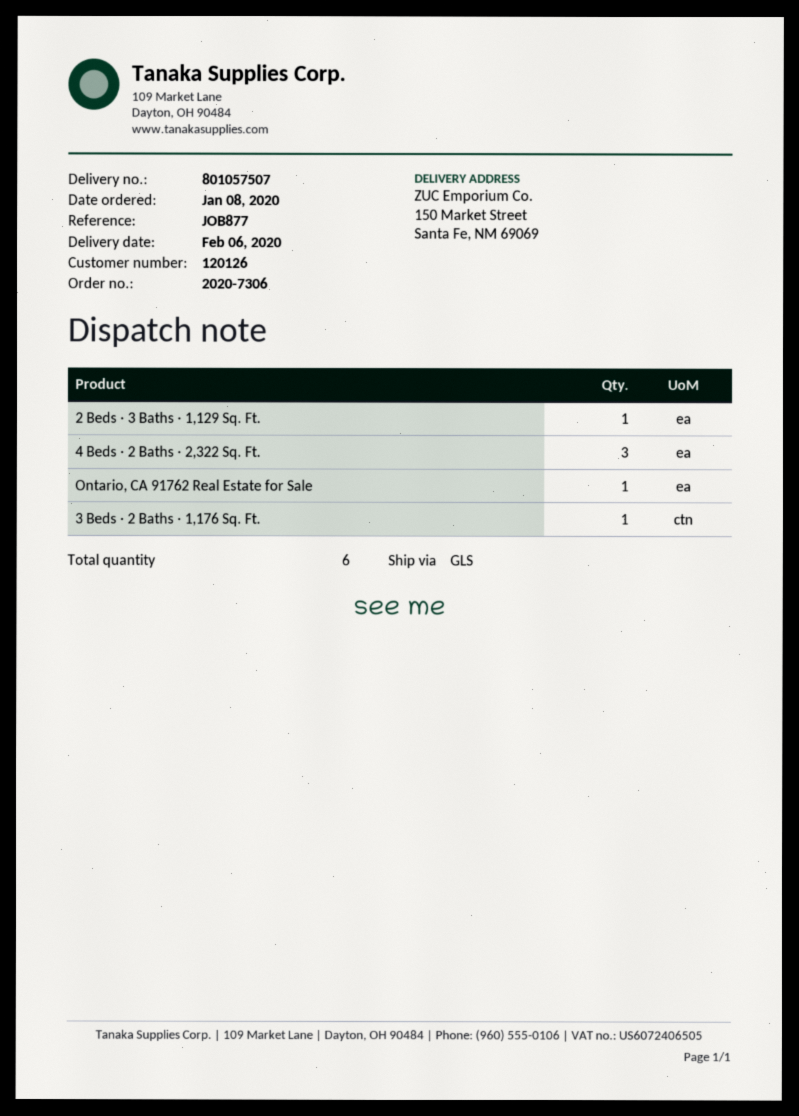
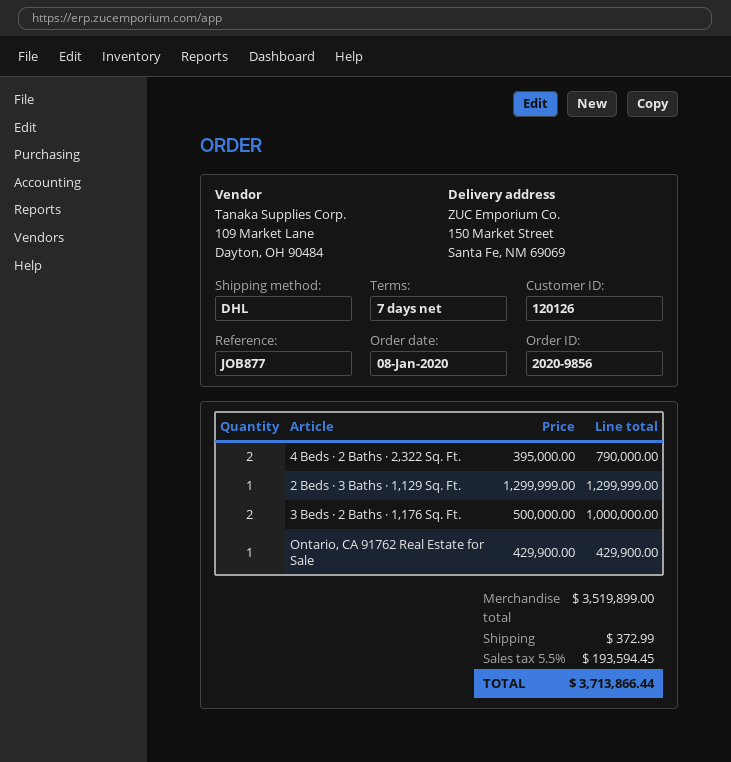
order number: 2020-7306 -> 2020-9856
shipping method: GLS -> DHL
4 Beds · 2 Baths · 2,322 Sq. Ft.: 3 -> 2
3 Beds · 2 Baths · 1,176 Sq. Ft.: 1 -> 2

